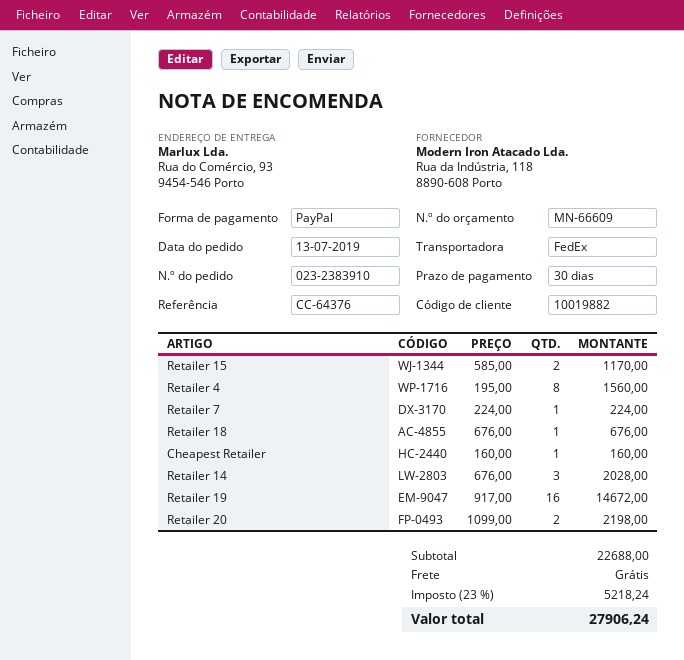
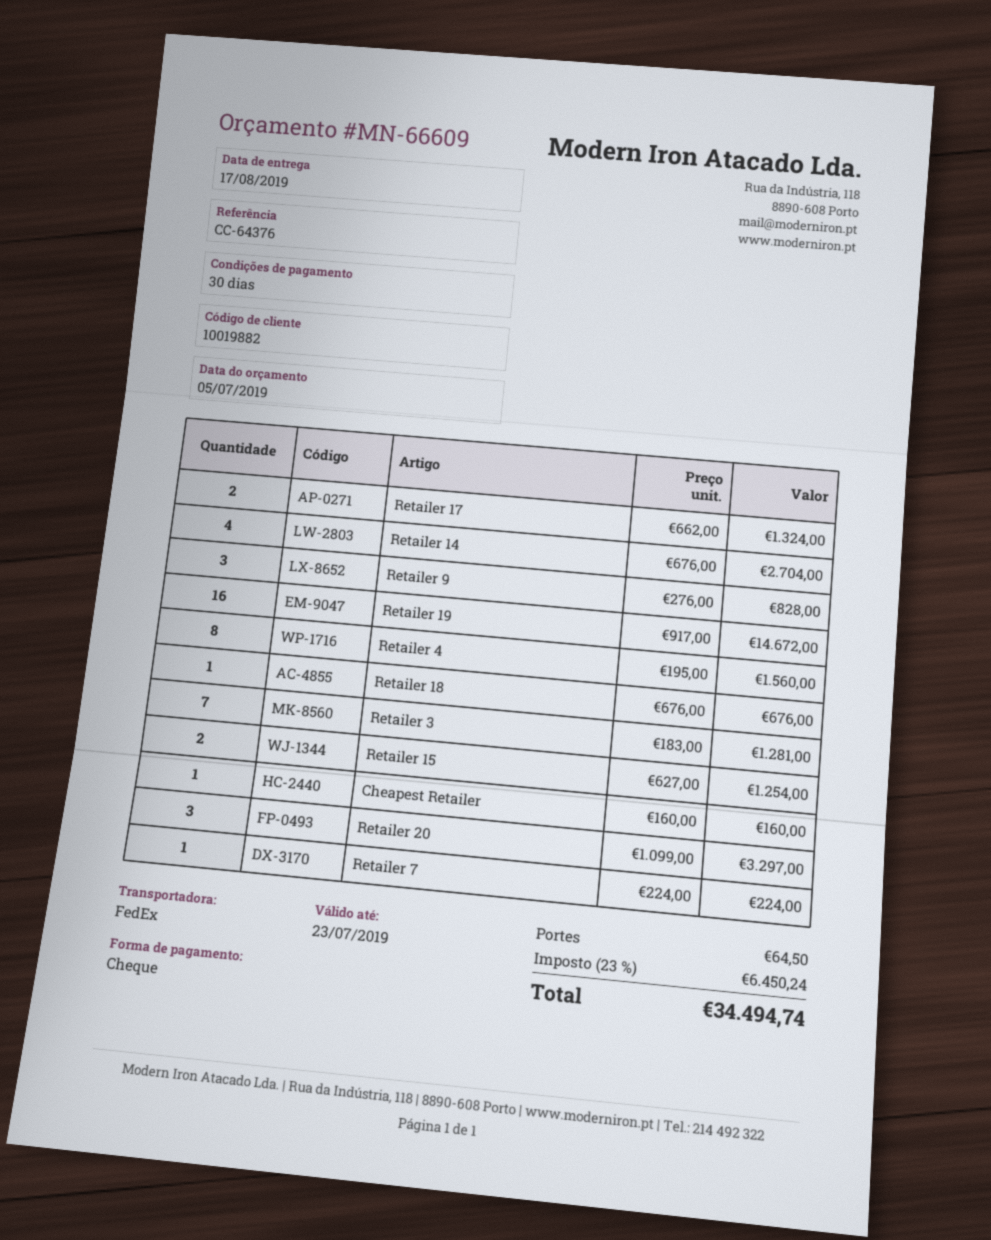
payment method: PayPal -> cheque
Retailer 15: 2 x 585.00 = 1170.00 -> 2 x 627.00 = 1254.00
Retailer 14: 3 x 676.00 = 2028.00 -> 4 x 676.00 = 2704.00
Retailer 20: 2 x 1099.00 = 2198.00 -> 3 x 1099.00 = 3297.00
Retailer 17: none -> 2 x 662.00 = 1324.00
Retailer 9: none -> 3 x 276.00 = 828.00
Retailer 3: none -> 7 x 183.00 = 1281.00
shipping: 0.00 -> 64.50
tax: 23% = 5218.24 -> 23% = 6450.24
total: 27906.24 -> 34494.74

